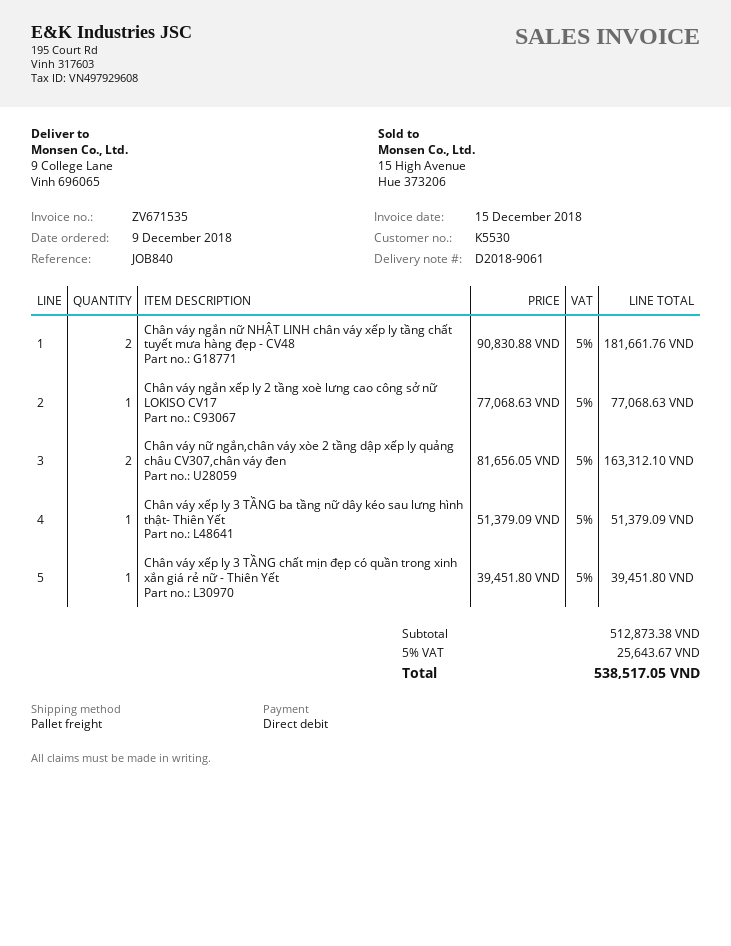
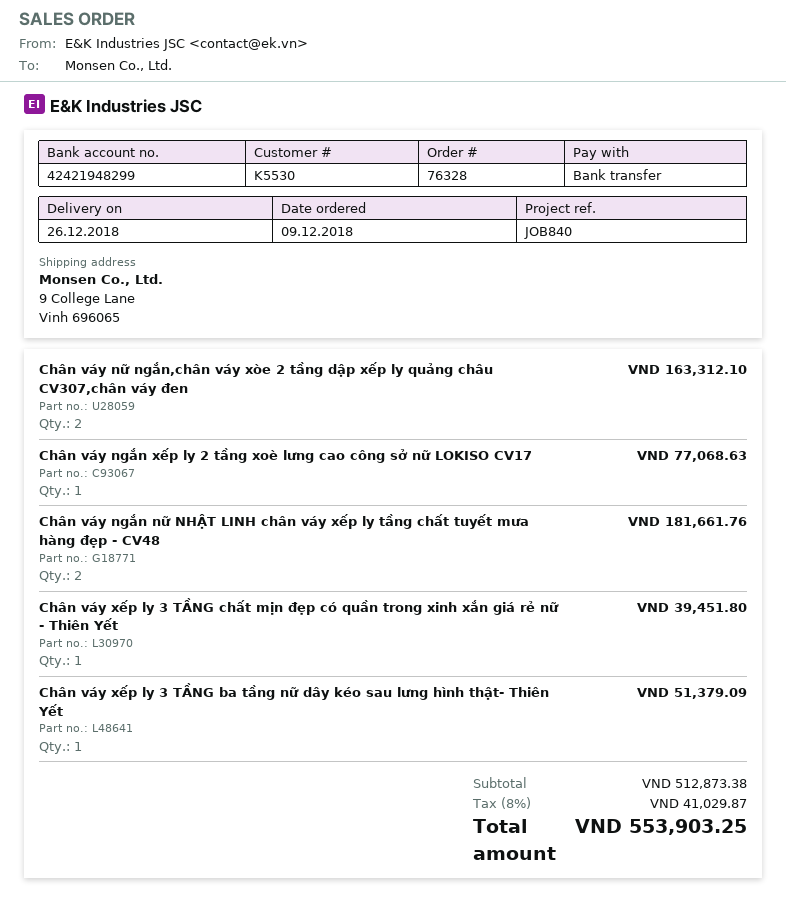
payment method: direct debit -> bank transfer
tax: 5% = 25643.67 -> 8% = 41029.87
total: 538517.05 -> 553903.25

